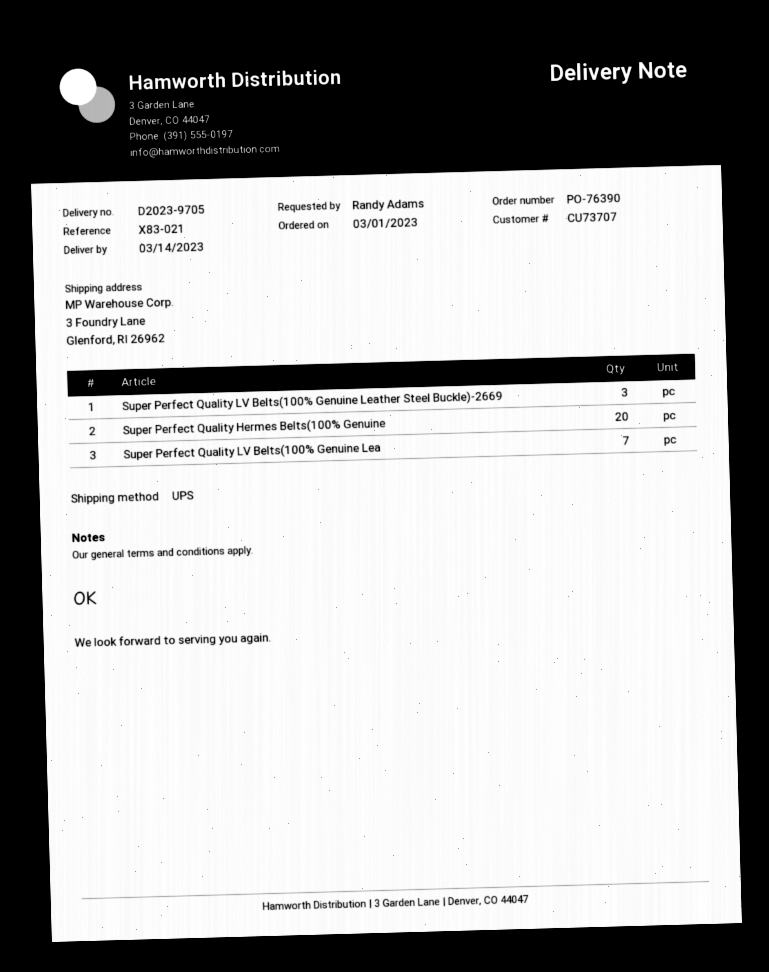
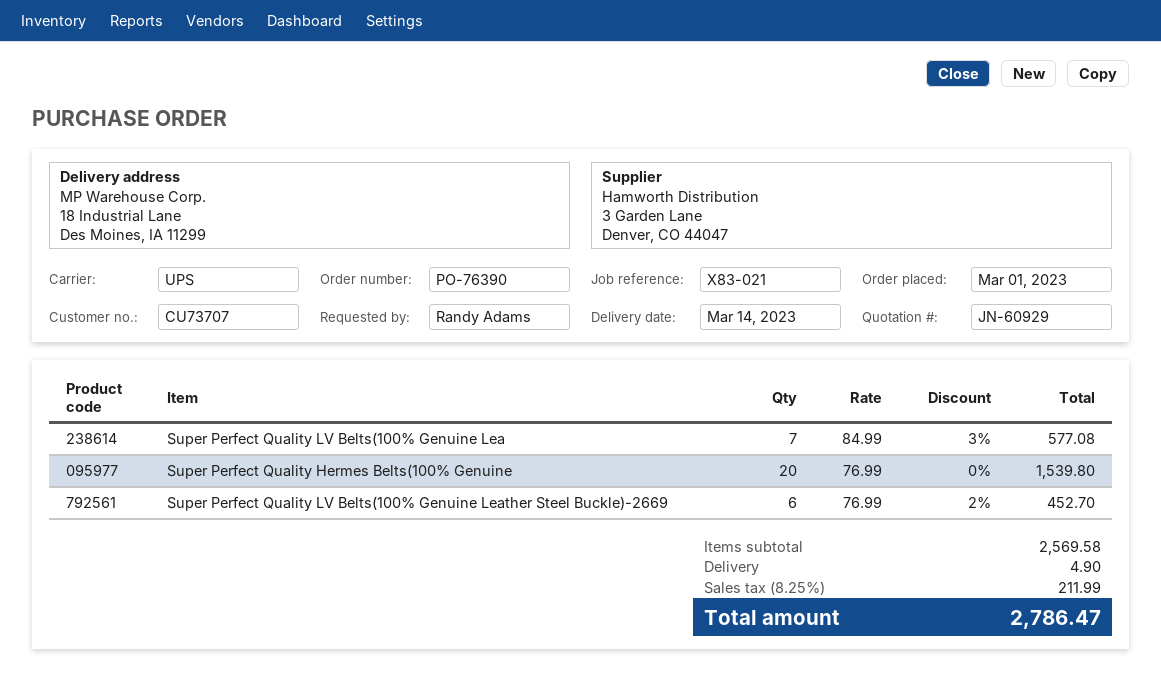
ship to: 3 Foundry Lane, Glenford, RI 26962 -> 18 Industrial Lane, Des Moines, IA 11299
Super Perfect Quality LV Belts(100% Genuine Leather Steel Buckle)-2669: 3 -> 6

